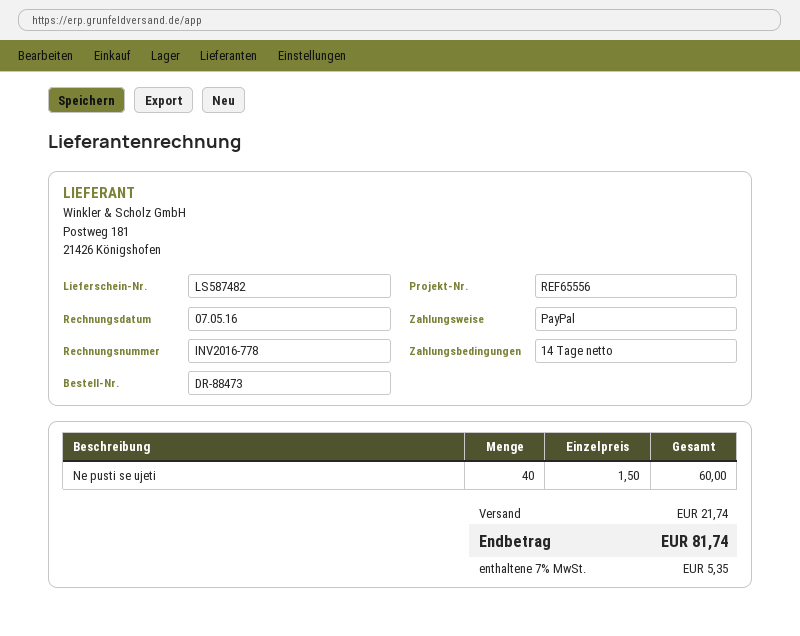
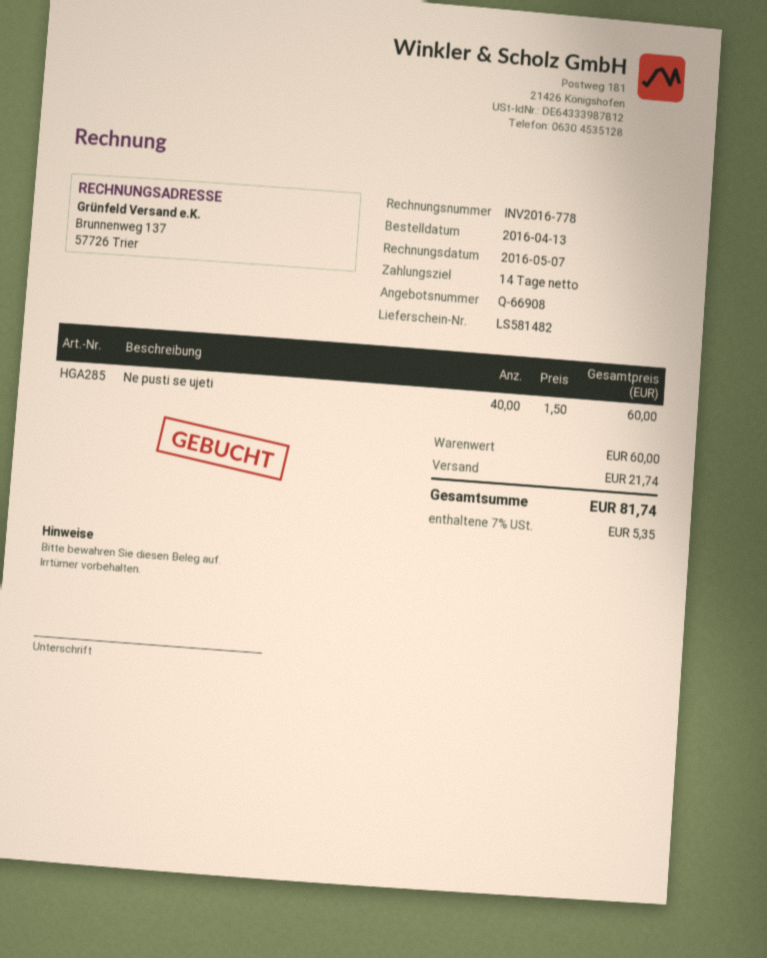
delivery note number: LS587482 -> LS581482

